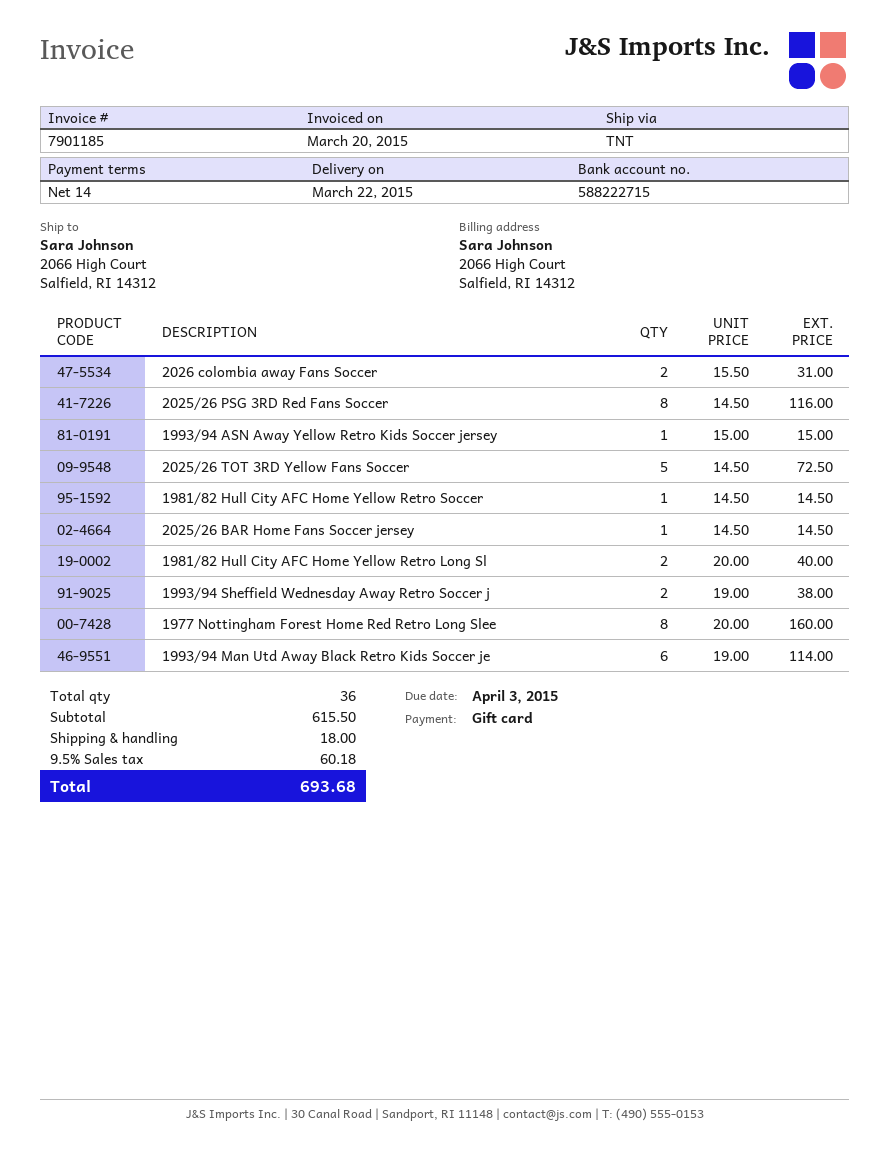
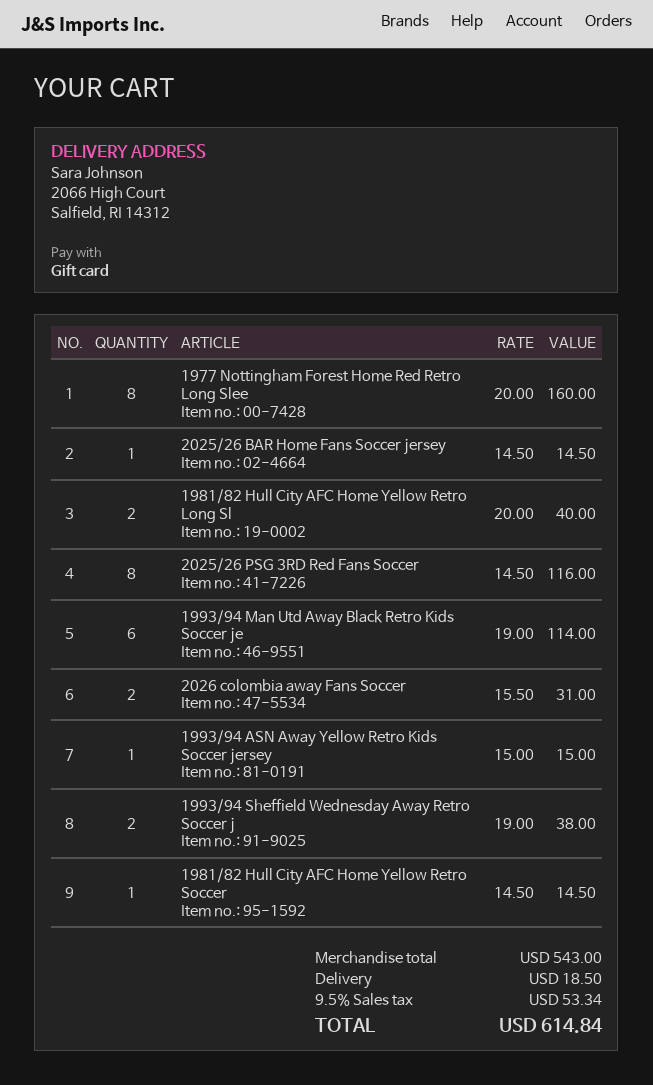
2025/26 TOT 3RD Yellow Fans Soccer: 5 x 14.50 = 72.50 -> none
subtotal: 615.50 -> 543.00
shipping: 18.00 -> 18.50
tax: 9.5% = 60.18 -> 9.5% = 53.34
total: 693.68 -> 614.84

